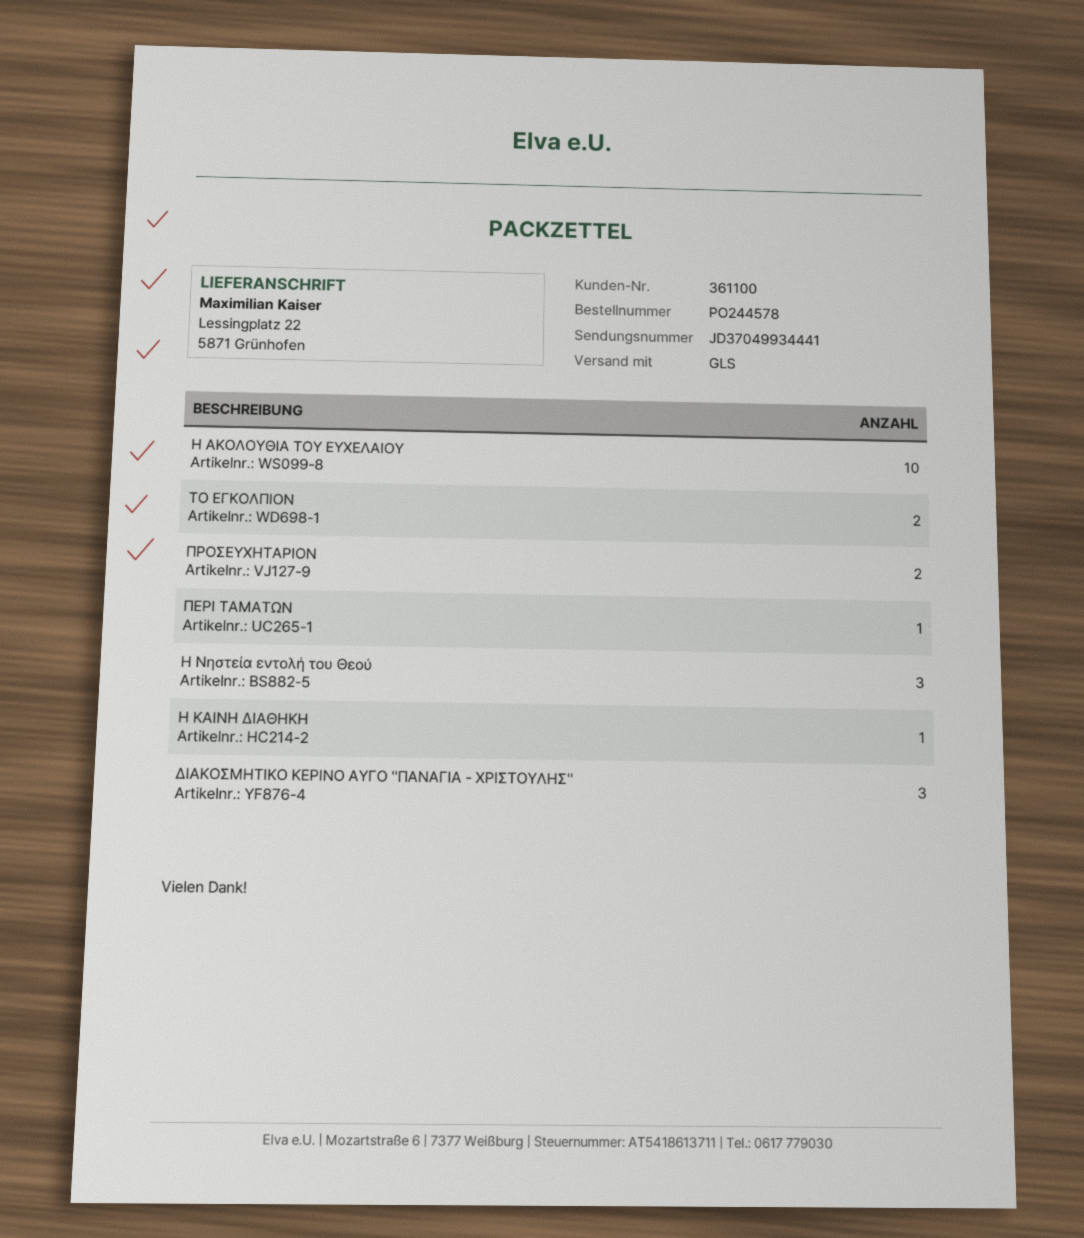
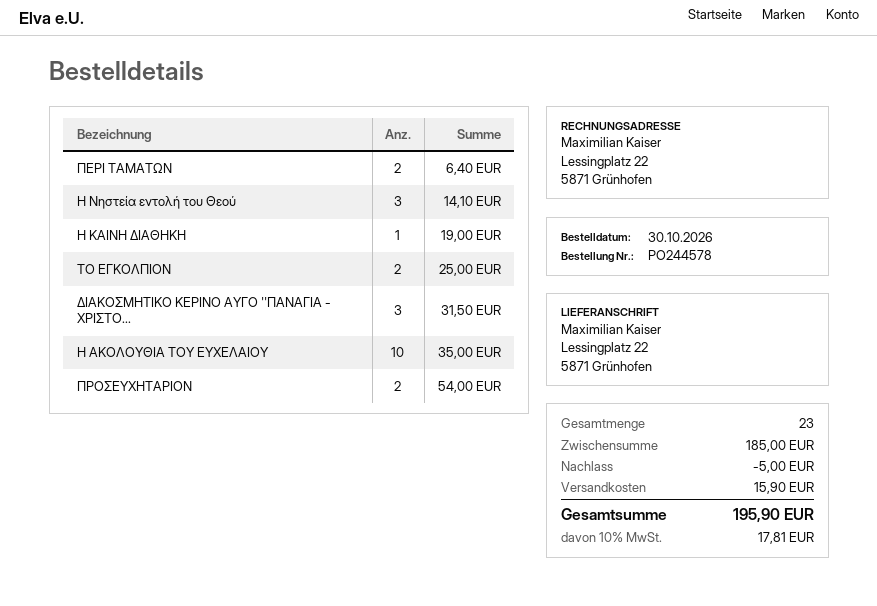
ΠΕΡΙ ΤΑΜΑΤΩΝ: 1 -> 2

